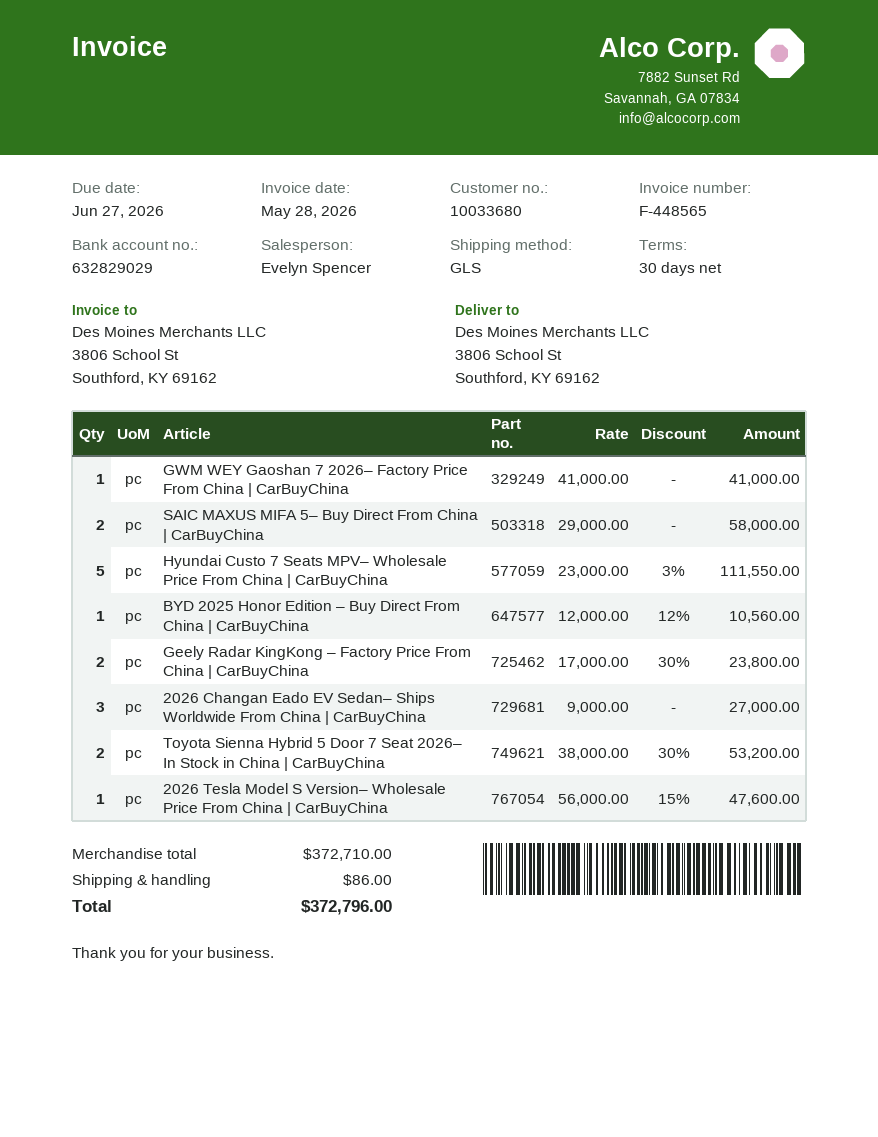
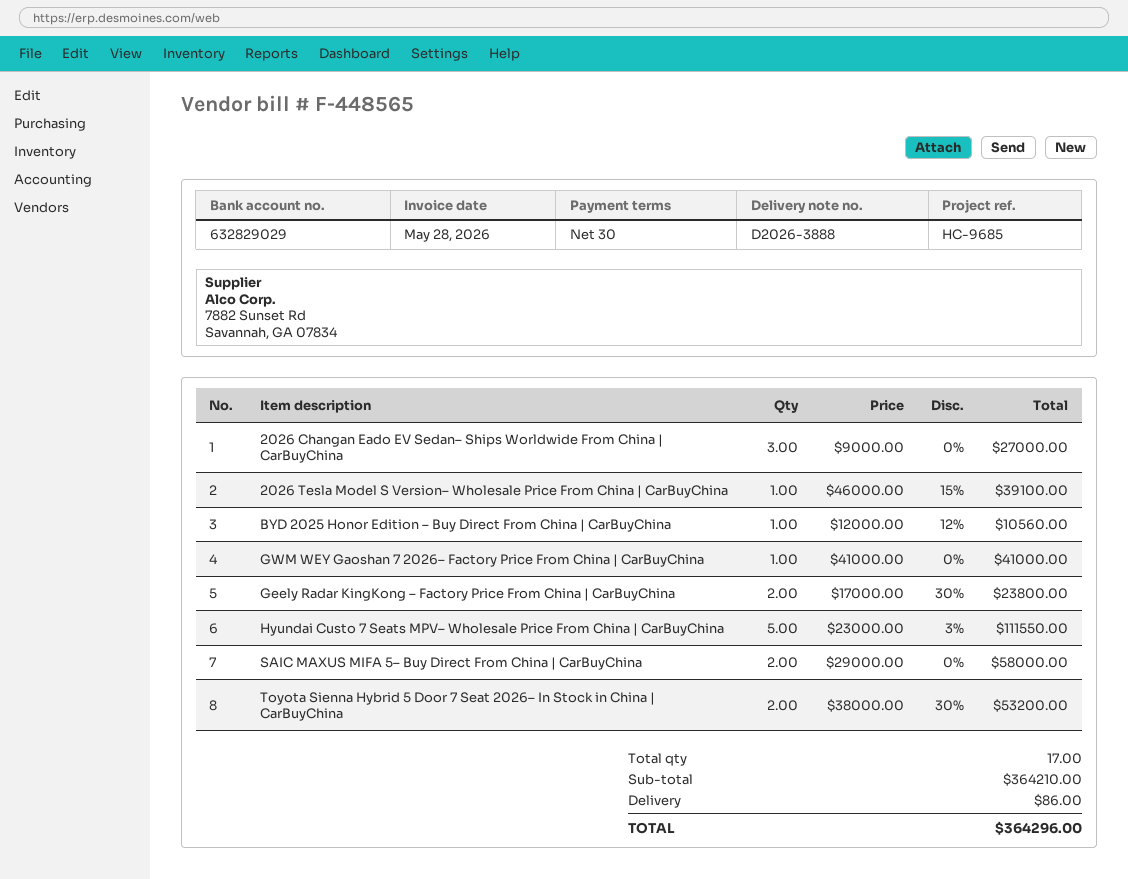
2026 Tesla Model S Version– Wholesale Price From China | CarBuyChina: 1 x 56000.00 - 15% = 47600.00 -> 1 x 46000.00 - 15% = 39100.00
subtotal: 372710.00 -> 364210.00
total: 372796.00 -> 364296.00

